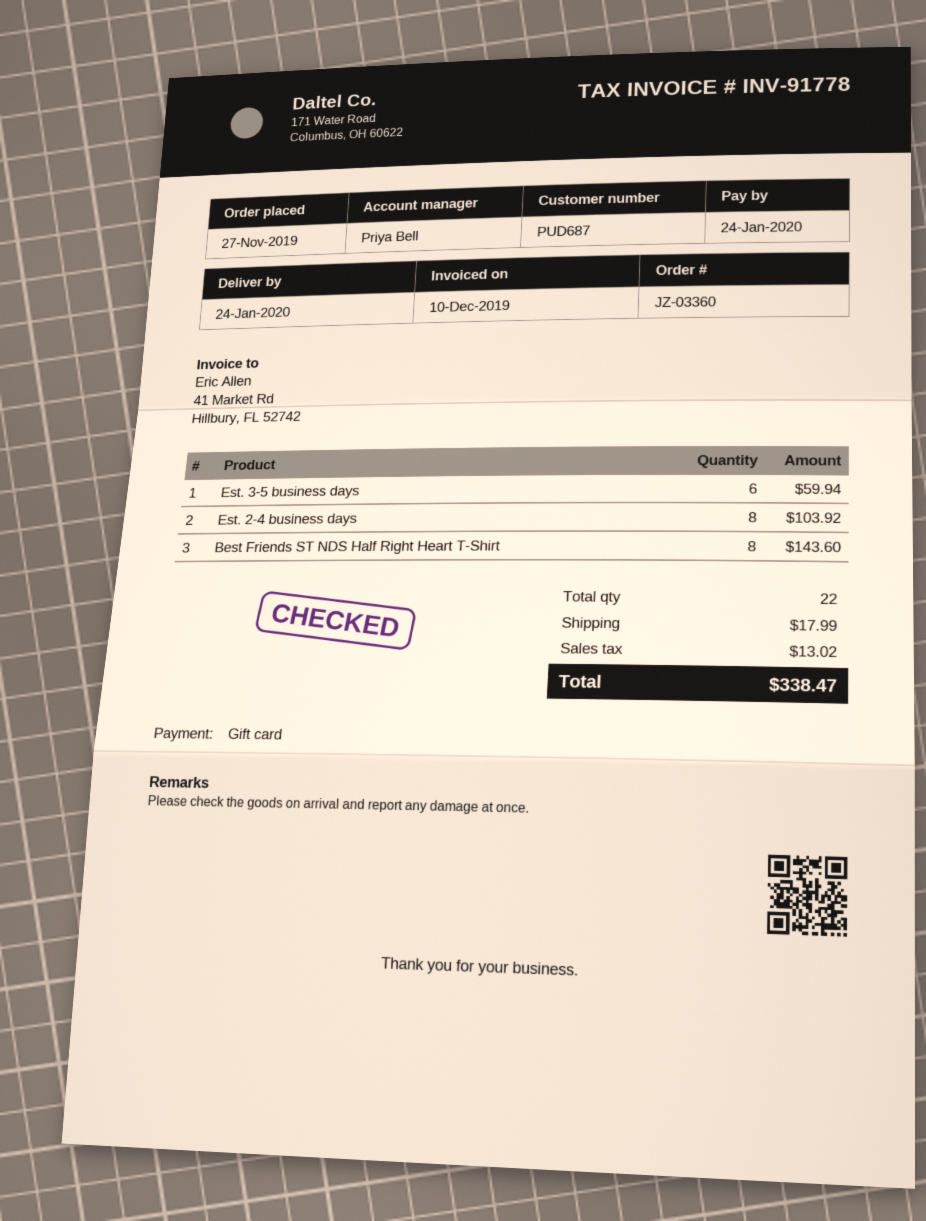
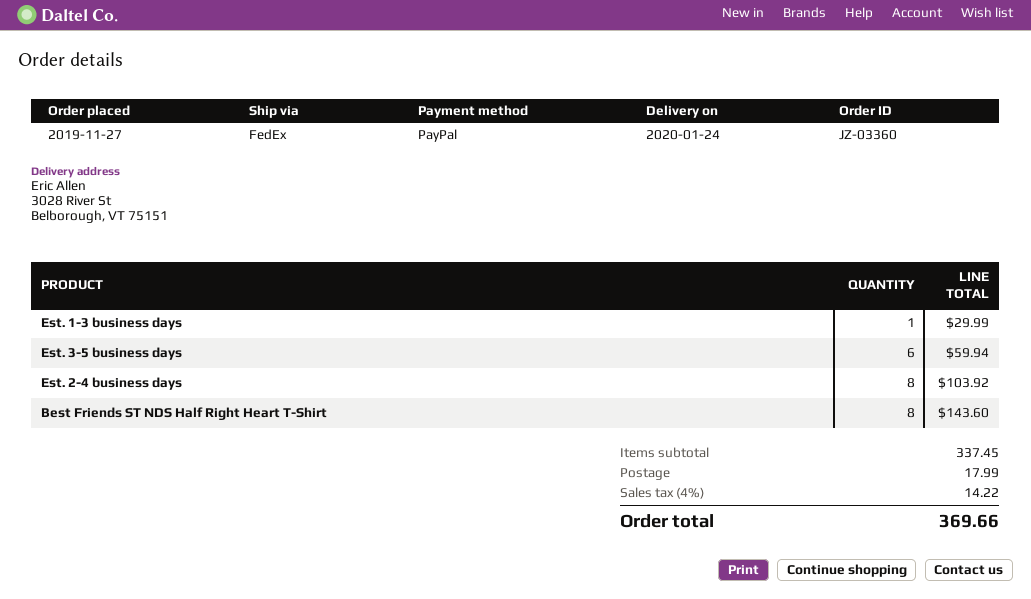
payment method: gift card -> PayPal
Est. 1-3 business days: none -> 1 for 29.99
tax: 13.02 -> 14.22
total: 338.47 -> 369.66

